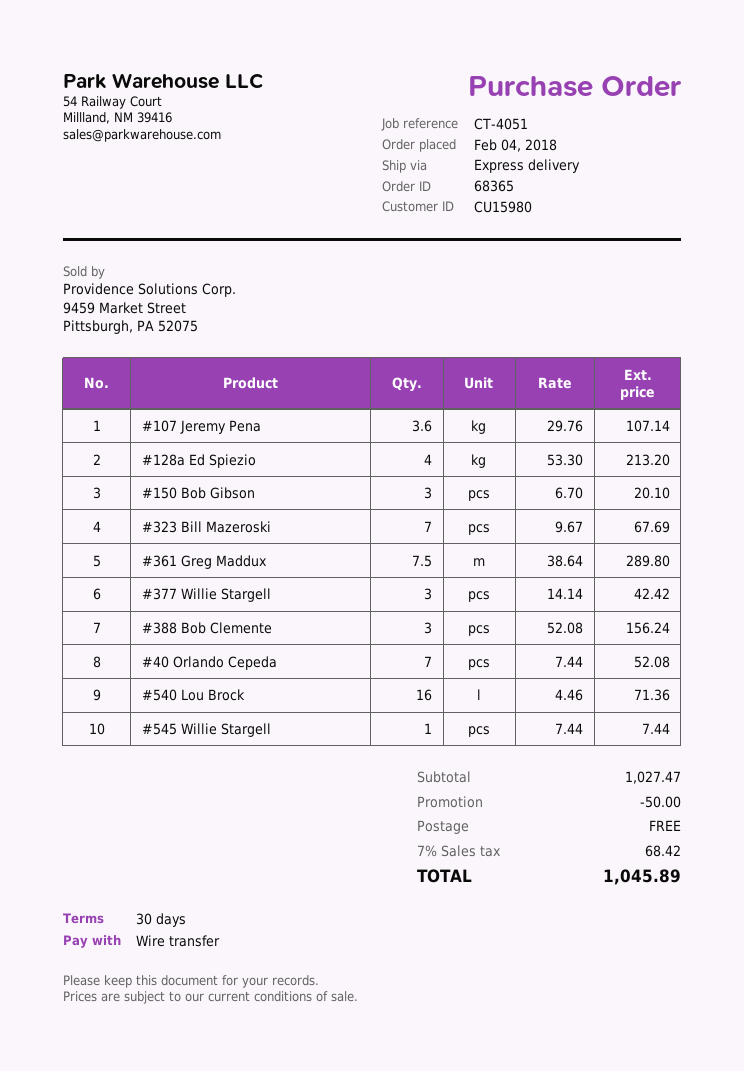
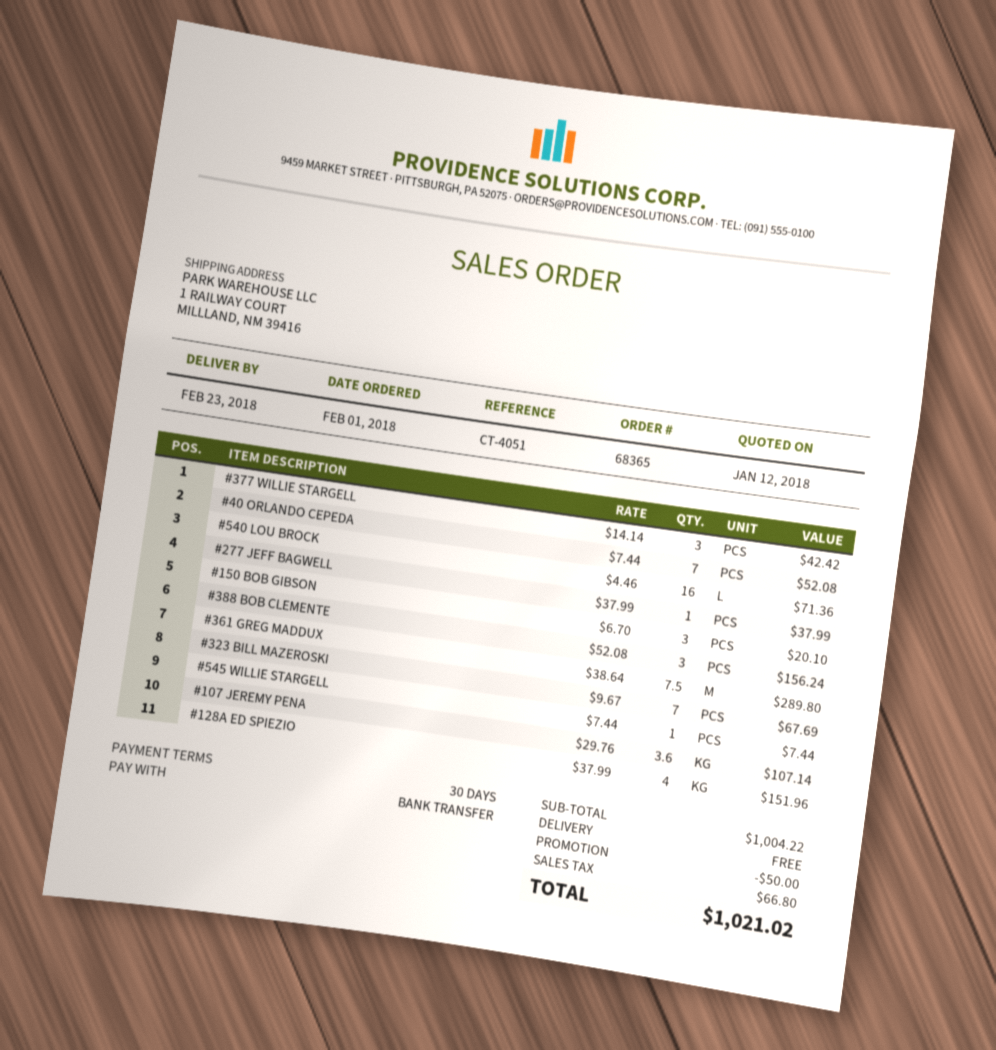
order date: 2018-02-04 -> 2018-02-01
#128a Ed Spiezio: 4 x 53.30 = 213.20 -> 4 x 37.99 = 151.96
#277 JEFF BAGWELL: none -> 1 x 37.99 = 37.99
subtotal: 1027.47 -> 1004.22
tax: 68.42 -> 66.80
total: 1045.89 -> 1021.02

